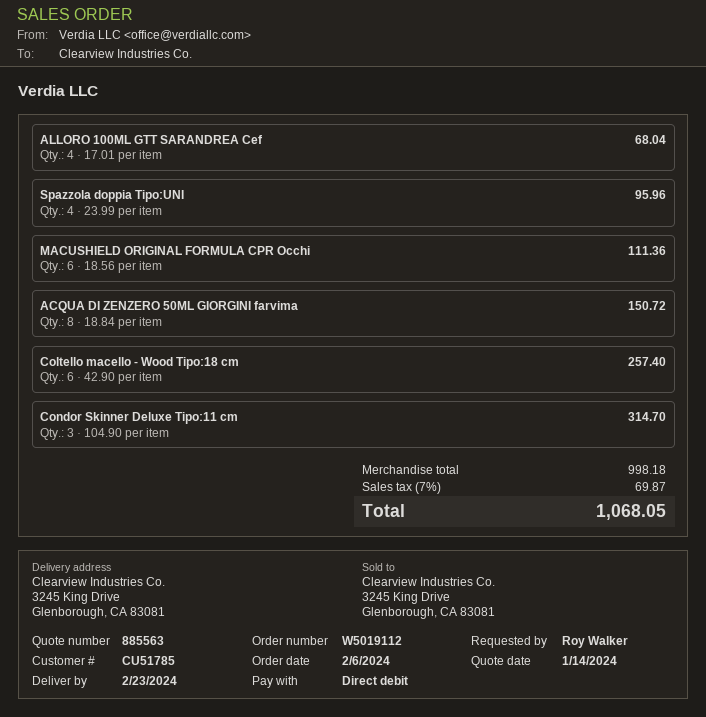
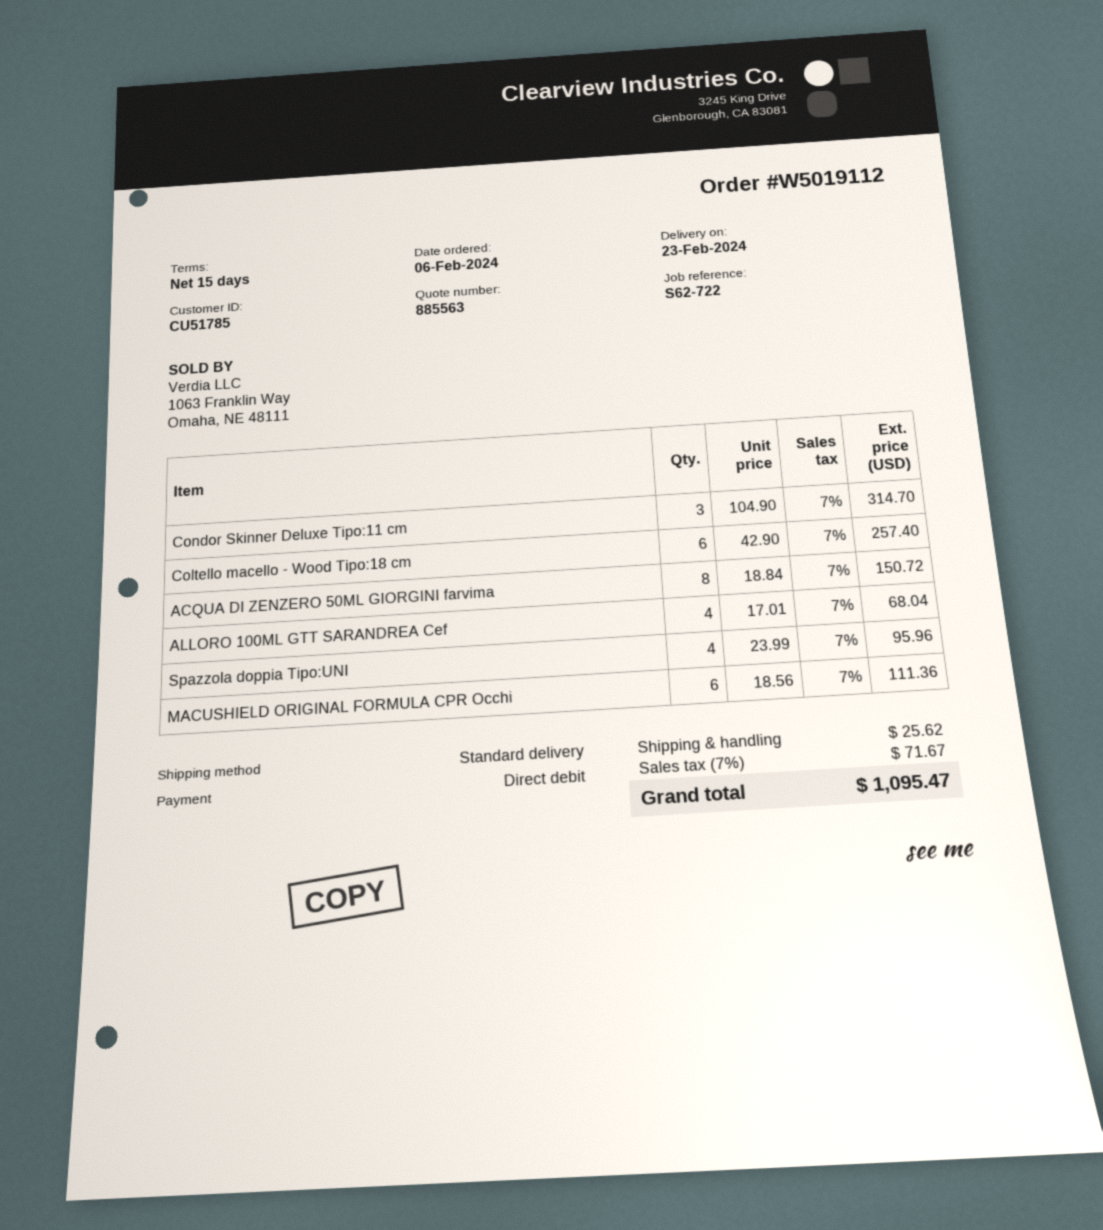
shipping: none -> 25.62
tax: 7% = 69.87 -> 7% = 71.67
total: 1068.05 -> 1095.47

